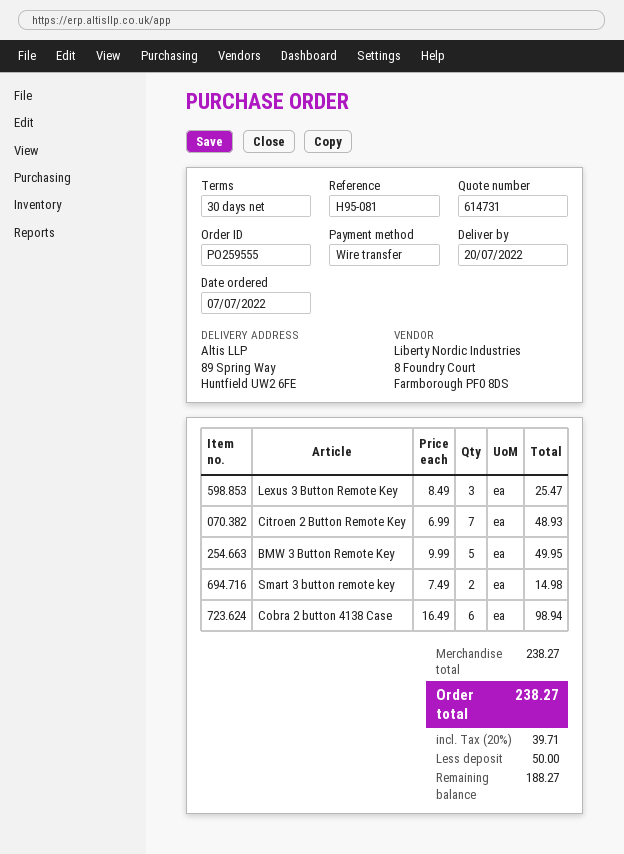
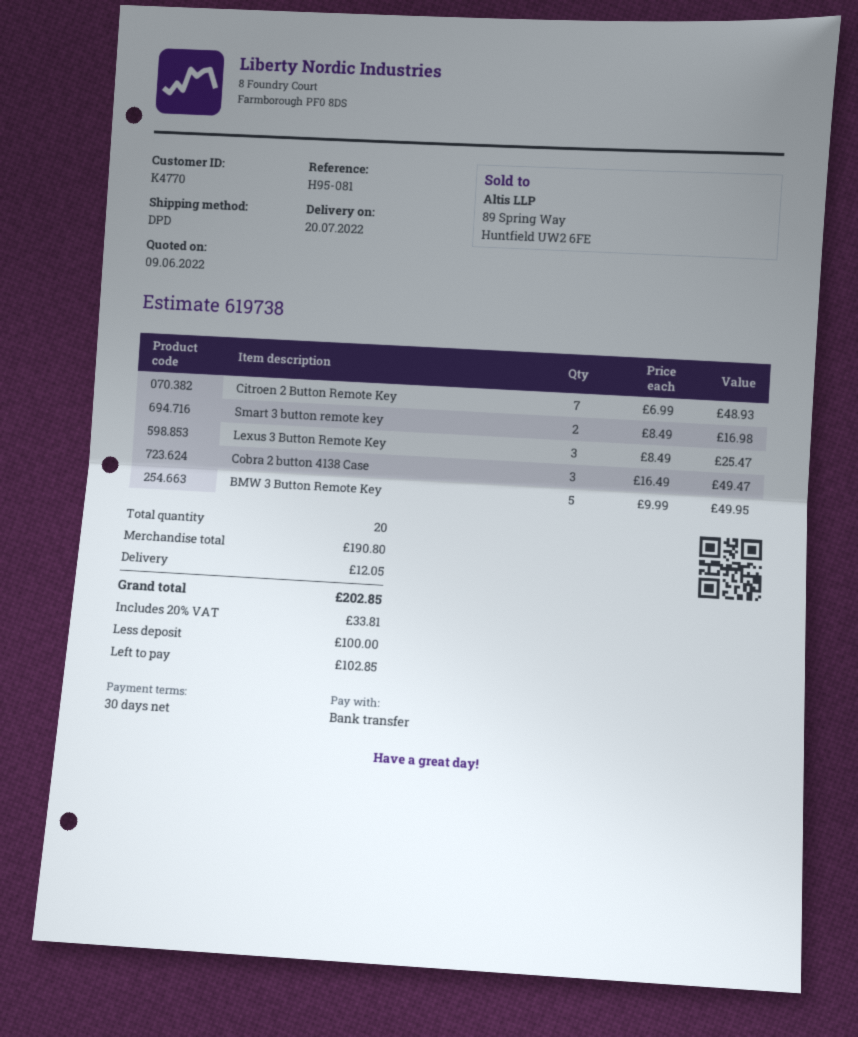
quote number: 614731 -> 619738
Smart 3 button remote key: 2 x 7.49 = 14.98 -> 2 x 8.49 = 16.98
Cobra 2 button 4138 Case: 6 x 16.49 = 98.94 -> 3 x 16.49 = 49.47
subtotal: 238.27 -> 190.80
shipping: none -> 12.05
tax: 20% = 39.71 -> 20% = 33.81
total: 238.27 -> 202.85
deposit: 50.00 -> 100.00
balance: 188.27 -> 102.85

